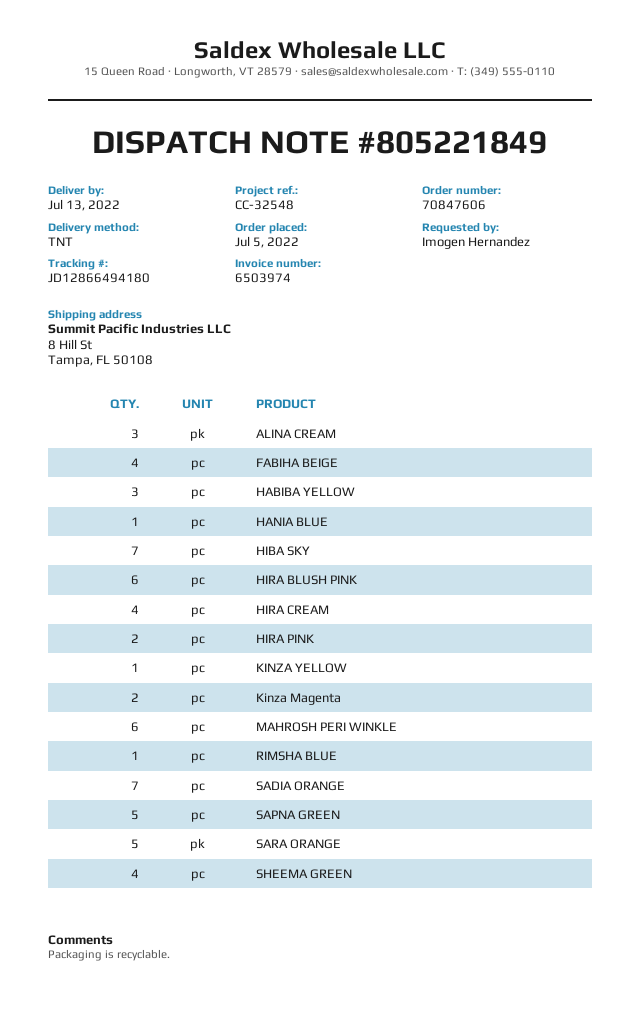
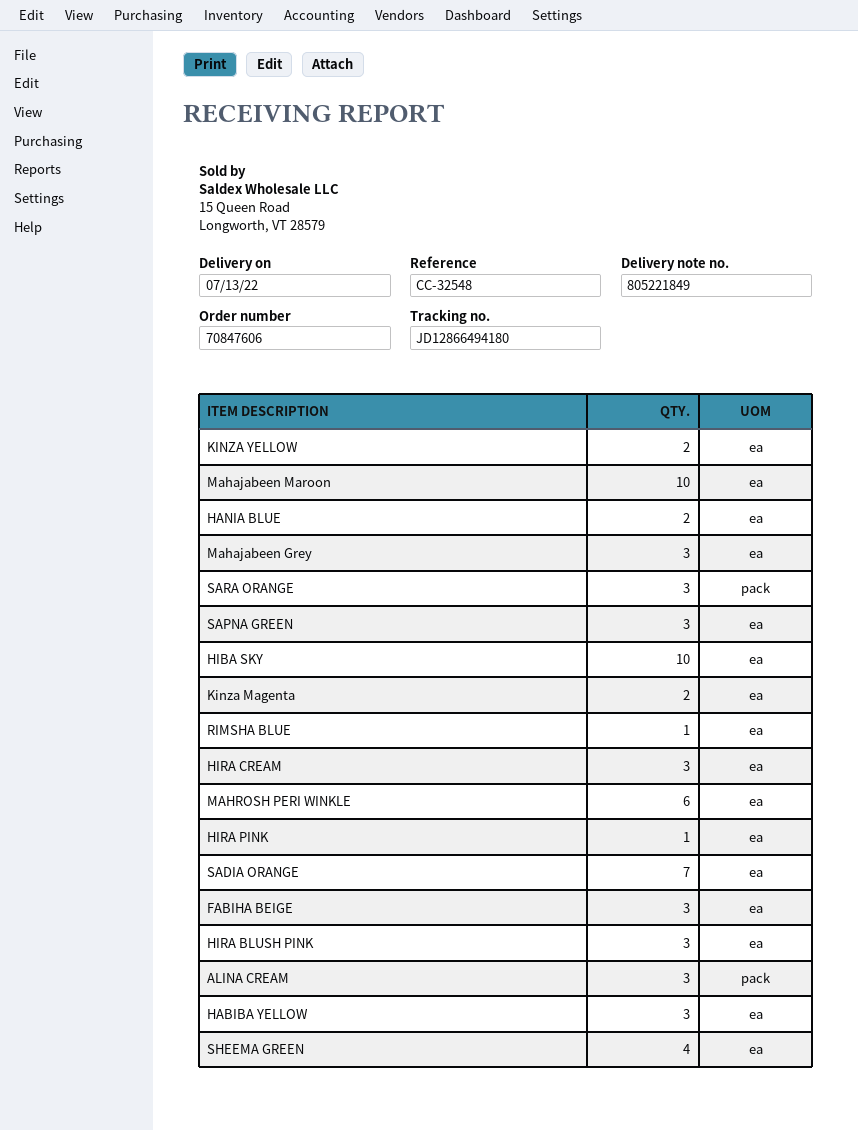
FABIHA BEIGE: 4 -> 3
HANIA BLUE: 1 -> 2
HIBA SKY: 7 -> 10
HIRA BLUSH PINK: 6 -> 3
HIRA CREAM: 4 -> 3
HIRA PINK: 2 -> 1
KINZA YELLOW: 1 -> 2
SAPNA GREEN: 5 -> 3
SARA ORANGE: 5 -> 3
Mahajabeen Maroon: none -> 10
Mahajabeen Grey: none -> 3

